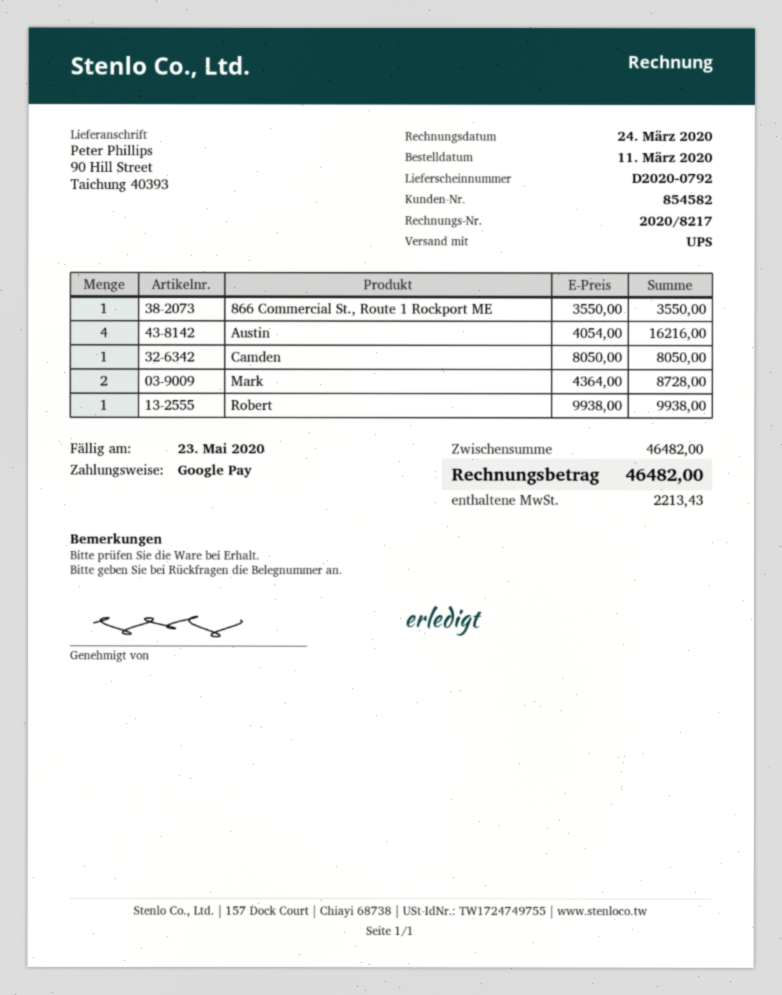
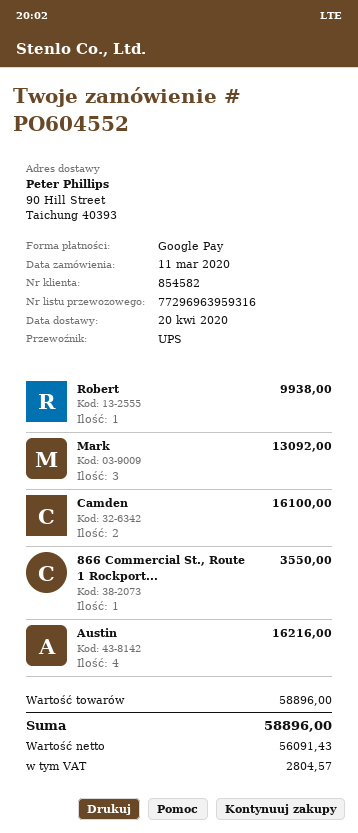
Camden: 1 for 8050.00 -> 2 for 16100.00
Mark: 2 for 8728.00 -> 3 for 13092.00
subtotal: 46482.00 -> 58896.00
tax: 2213.43 -> 2804.57
total: 46482.00 -> 58896.00

